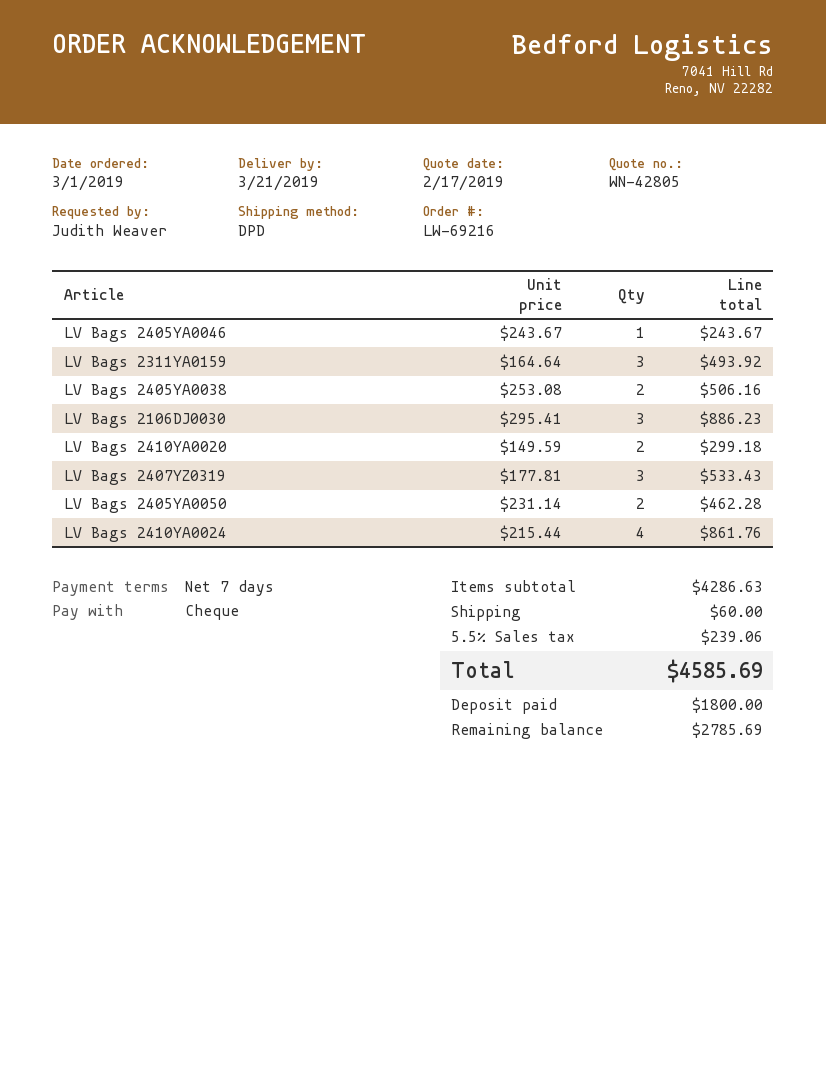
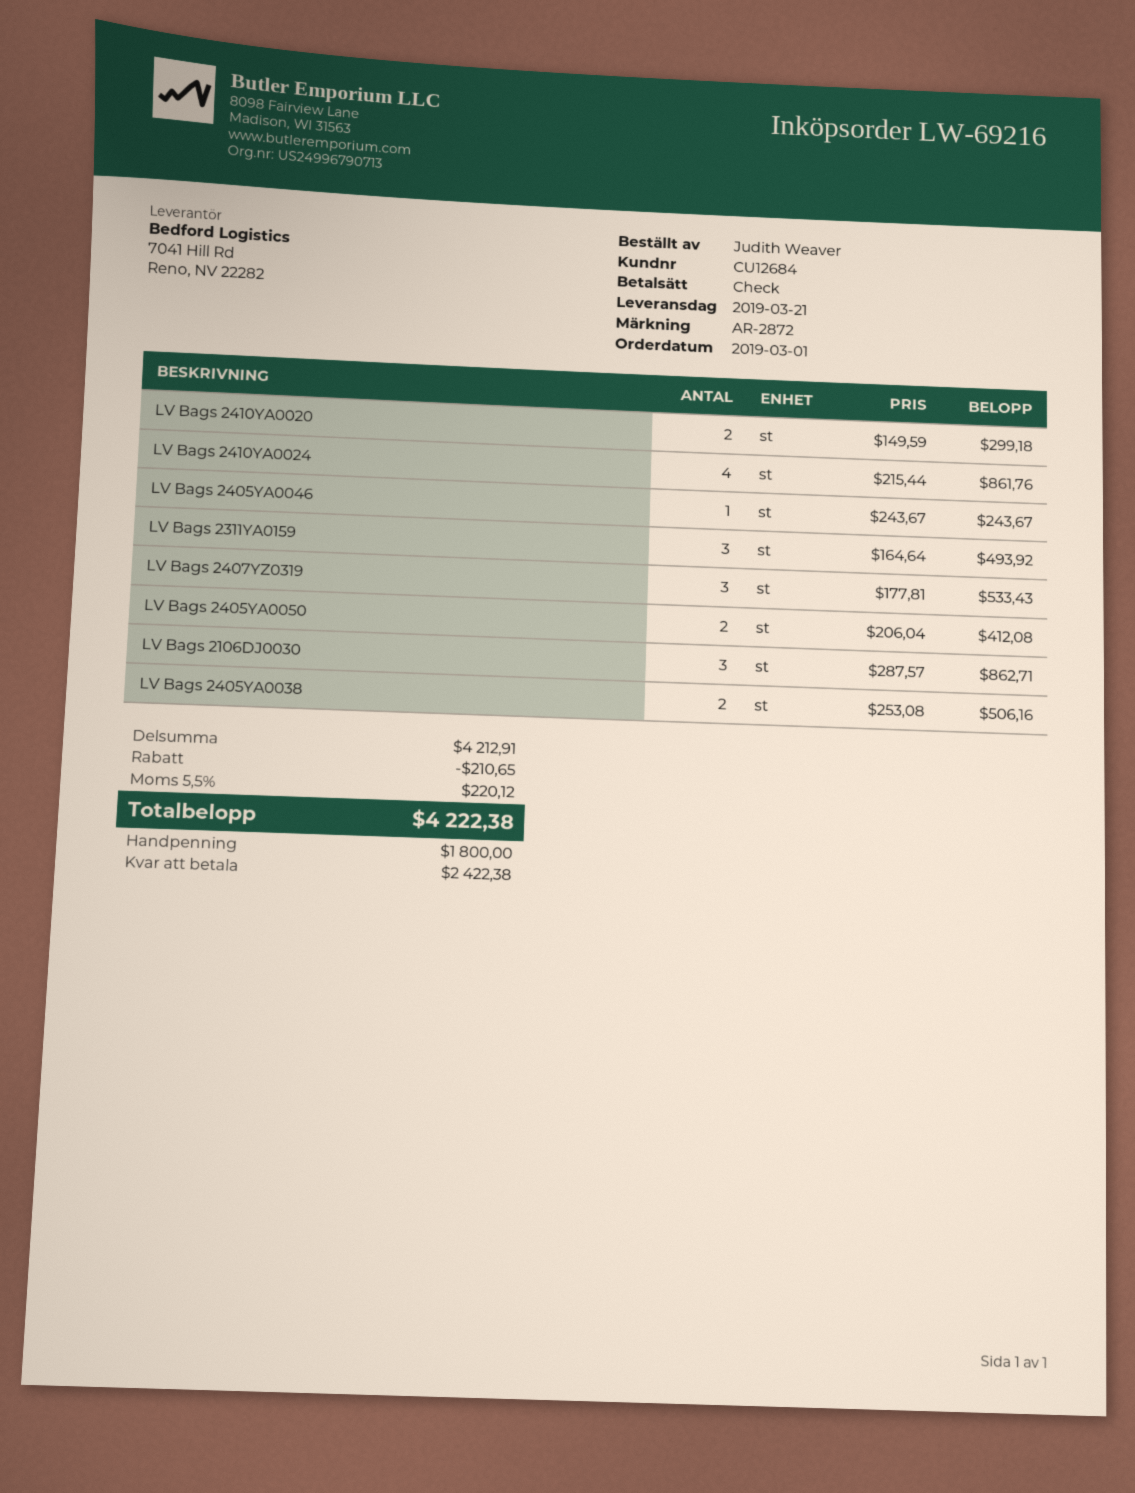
LV Bags 2106DJ0030: 3 x 295.41 = 886.23 -> 3 x 287.57 = 862.71
LV Bags 2405YA0050: 2 x 231.14 = 462.28 -> 2 x 206.04 = 412.08
subtotal: 4286.63 -> 4212.91
discount: none -> 210.65
shipping: 60.00 -> none
tax: 5.5% = 239.06 -> 5.5% = 220.12
total: 4585.69 -> 4222.38
balance: 2785.69 -> 2422.38

